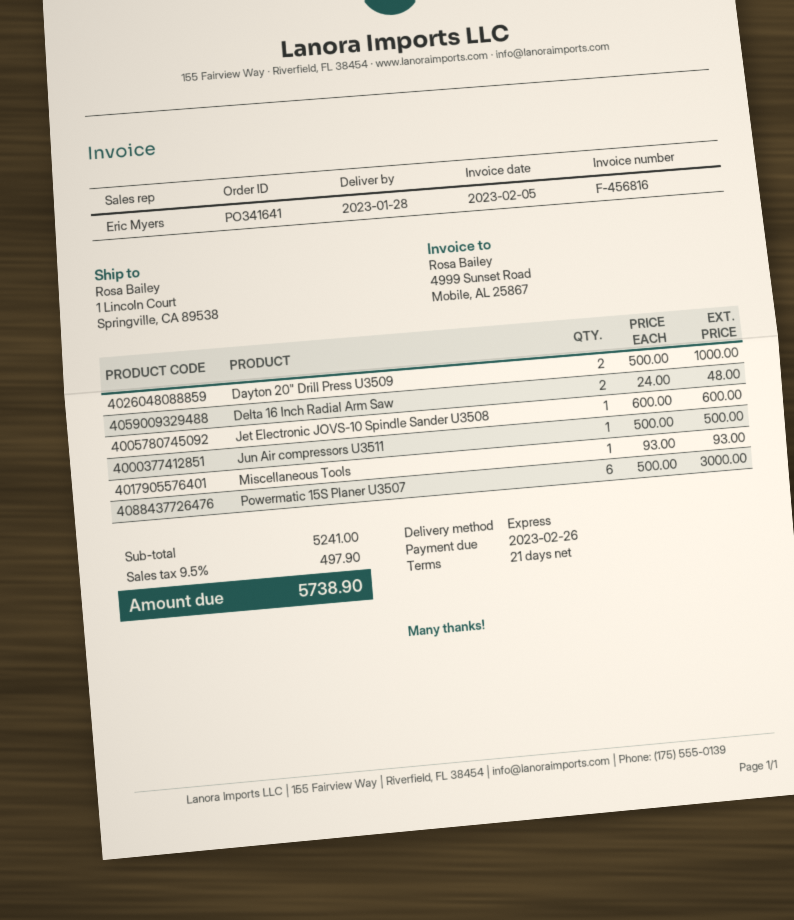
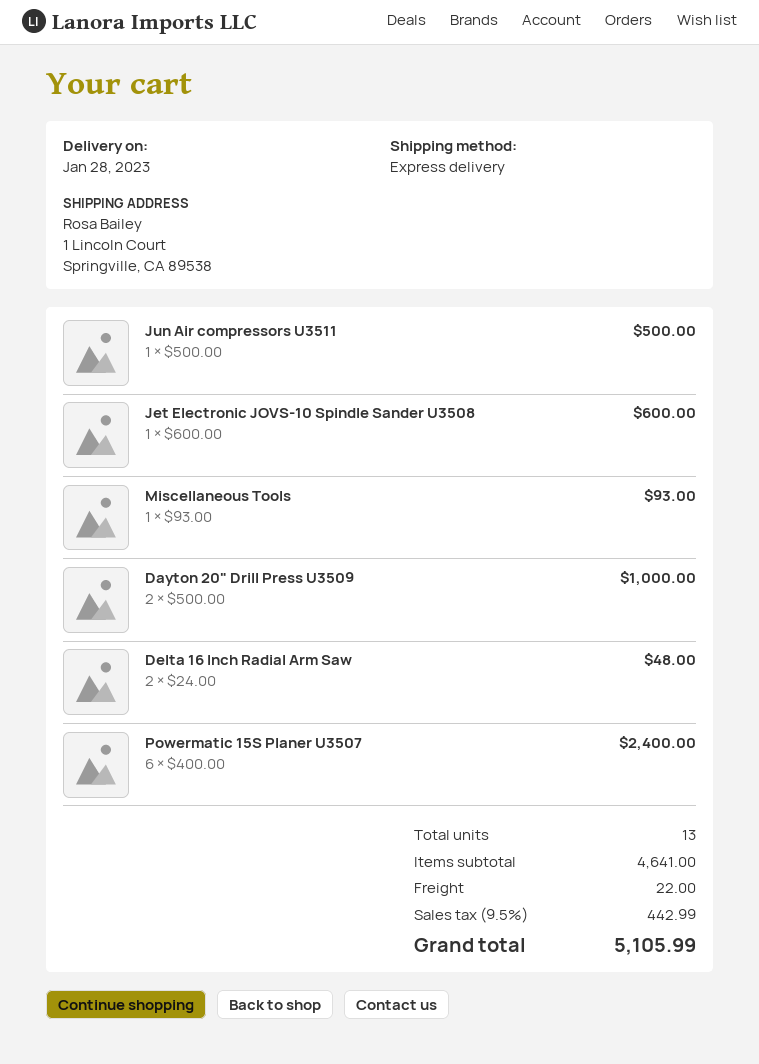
Powermatic 15S Planer U3507: 6 x 500.00 = 3000.00 -> 6 x 400.00 = 2400.00
subtotal: 5241.00 -> 4641.00
shipping: none -> 22.00
tax: 9.5% = 497.90 -> 9.5% = 442.99
total: 5738.90 -> 5105.99

